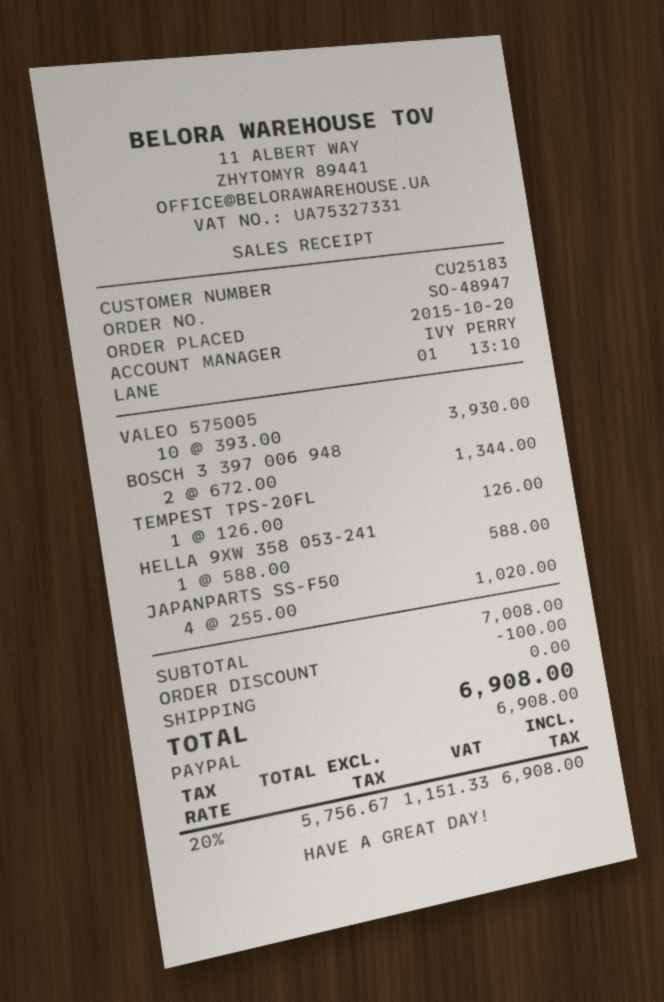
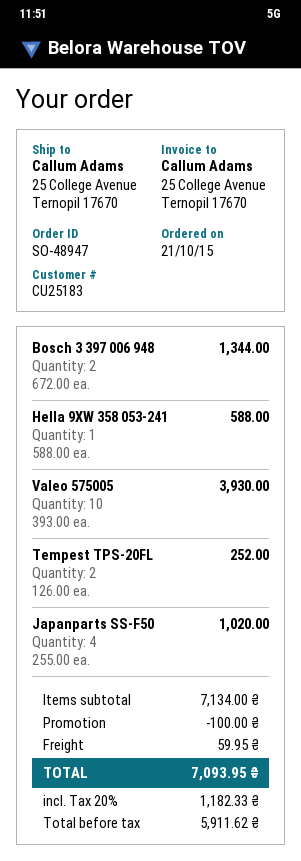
order date: 2015-10-20 -> 2015-10-21
TEMPEST TPS-20FL: 1 x 126.00 = 126.00 -> 2 x 126.00 = 252.00
subtotal: 7008.00 -> 7134.00
shipping: 0.00 -> 59.95
net: 5756.67 -> 5911.62
tax: 20% = 1151.33 -> 20% = 1182.33
total: 6908.00 -> 7093.95

